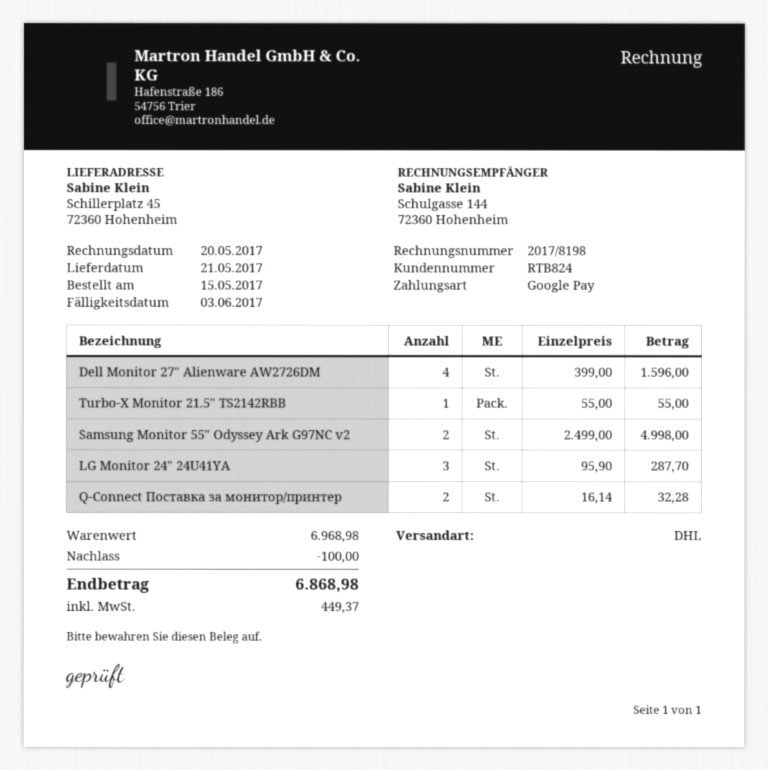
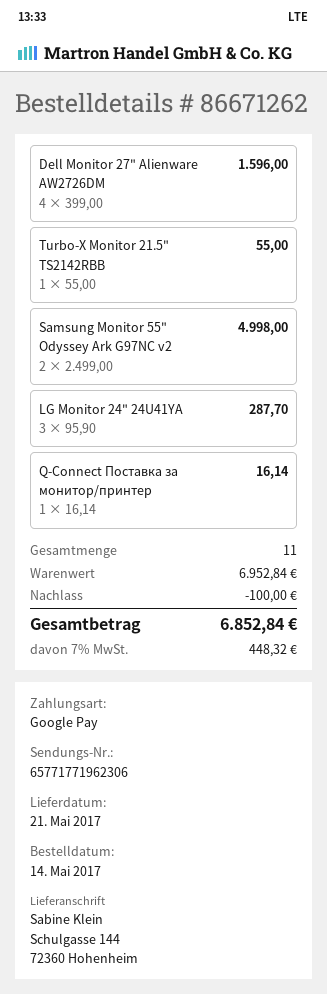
order date: 2017-05-15 -> 2017-05-14
ship to: Schillerplatz 45, 72360 Hohenheim -> Schulgasse 144, 72360 Hohenheim
Q-Connect Поставка за монитор/принтер: 2 x 16.14 = 32.28 -> 1 x 16.14 = 16.14
subtotal: 6968.98 -> 6952.84
tax: 449.37 -> 448.32
total: 6868.98 -> 6852.84

